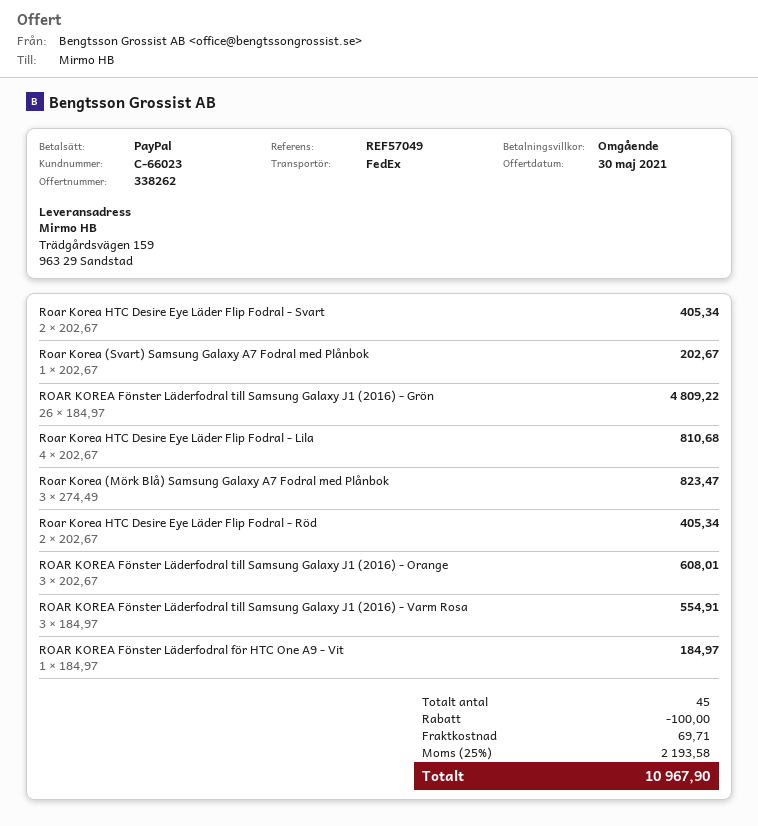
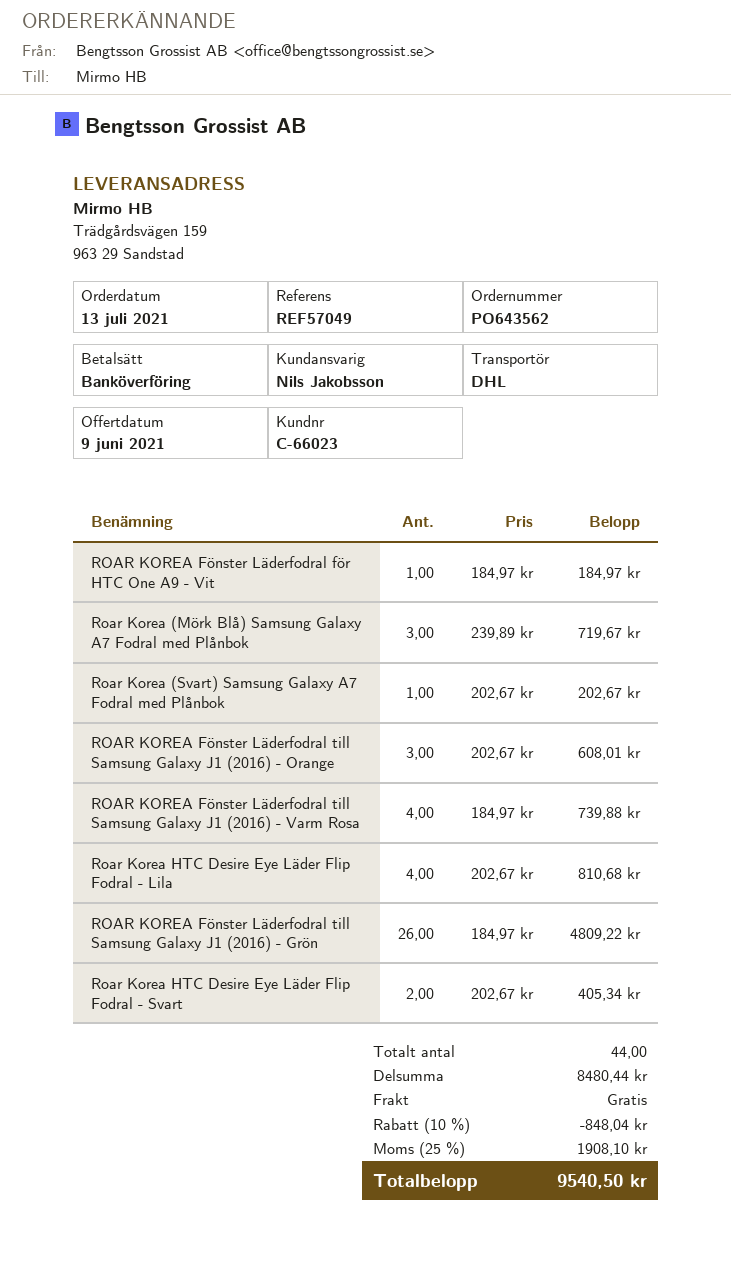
quote date: 2021-05-30 -> 2021-06-09
payment method: PayPal -> bank transfer
shipping method: FedEx -> DHL
Roar Korea (Mörk Blå) Samsung Galaxy A7 Fodral med Plånbok: 3 x 274.49 = 823.47 -> 3 x 239.89 = 719.67
Roar Korea HTC Desire Eye Läder Flip Fodral - Röd: 2 x 202.67 = 405.34 -> none
ROAR KOREA Fönster Läderfodral till Samsung Galaxy J1 (2016) - Varm Rosa: 3 x 184.97 = 554.91 -> 4 x 184.97 = 739.88
total quantity: 45 -> 44
discount: 100.00 -> 848.04
shipping: 69.71 -> 0.00
tax: 25% = 2193.58 -> 25% = 1908.10
total: 10967.90 -> 9540.50

